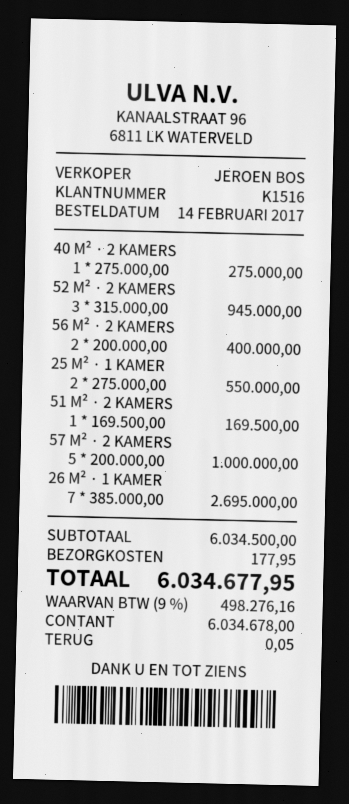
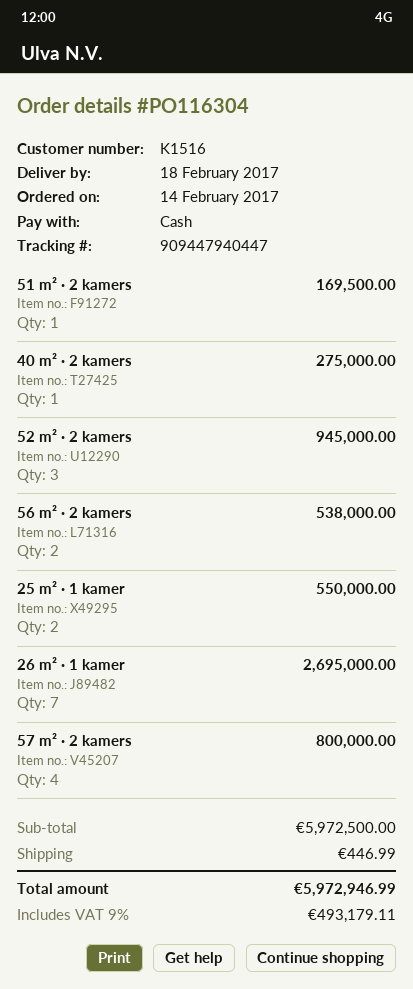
56 M² · 2 KAMERS: 2 for 400000.00 -> 2 for 538000.00
57 M² · 2 KAMERS: 5 for 1000000.00 -> 4 for 800000.00
subtotal: 6034500.00 -> 5972500.00
shipping: 177.95 -> 446.99
tax: 9% = 498276.16 -> 9% = 493179.11
total: 6034677.95 -> 5972946.99

